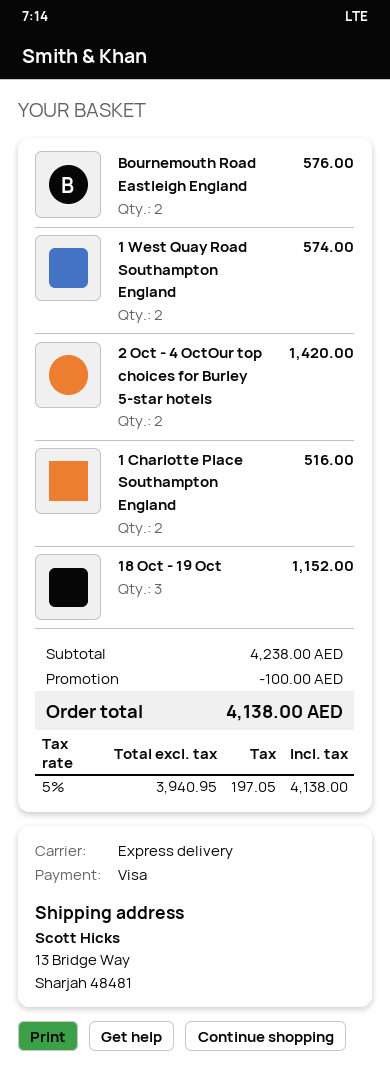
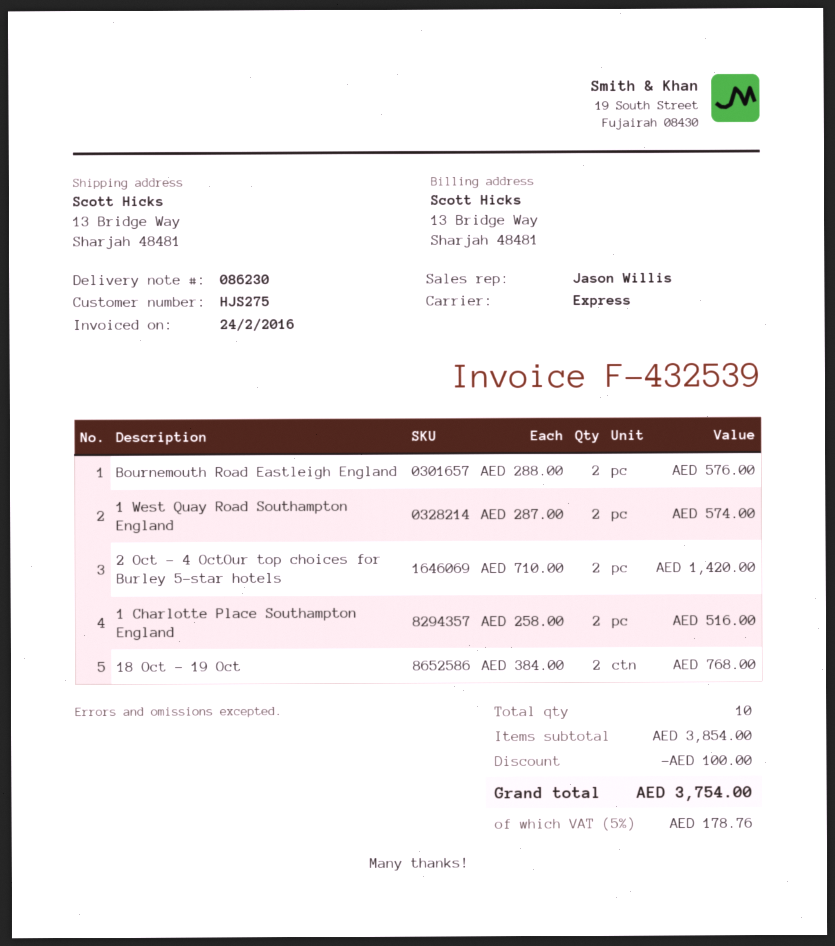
18 Oct - 19 Oct: 3 for 1152.00 -> 2 for 768.00
subtotal: 4238.00 -> 3854.00
tax: 5% = 197.05 -> 5% = 178.76
total: 4138.00 -> 3754.00

